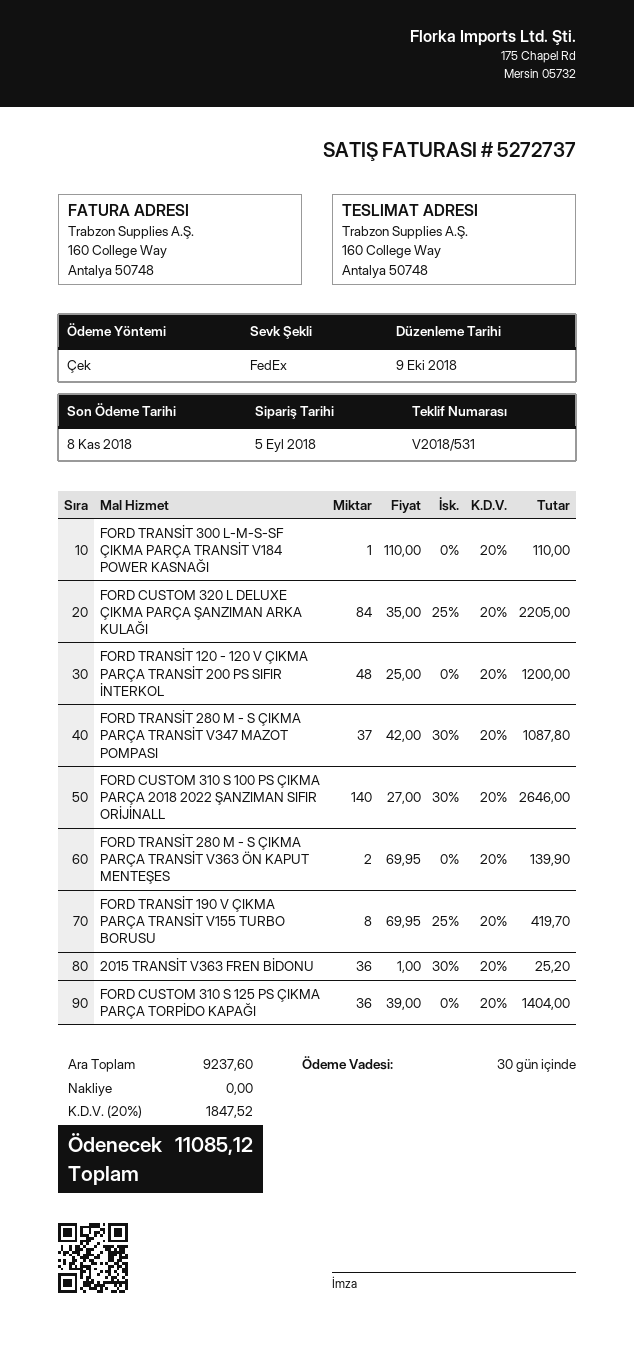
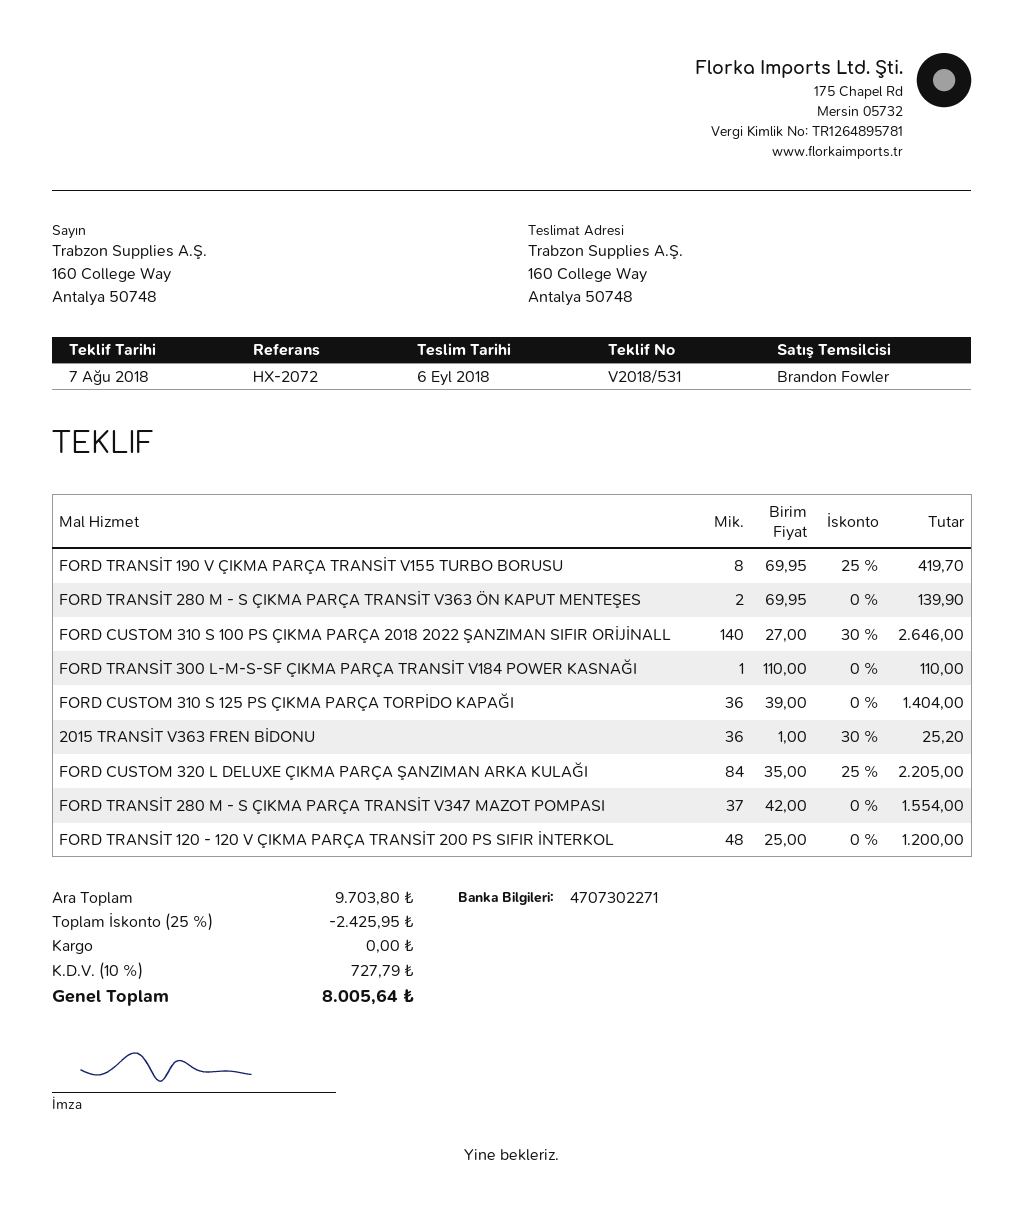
FORD TRANSİT 280 M - S ÇIKMA PARÇA TRANSİT V347 MAZOT POMPASI: 37 x 42.00 - 30% = 1087.80 -> 37 x 42.00 = 1554.00
subtotal: 9237.60 -> 9703.80
discount: none -> 25% = 2425.95
tax: 20% = 1847.52 -> 10% = 727.79
total: 11085.12 -> 8005.64

